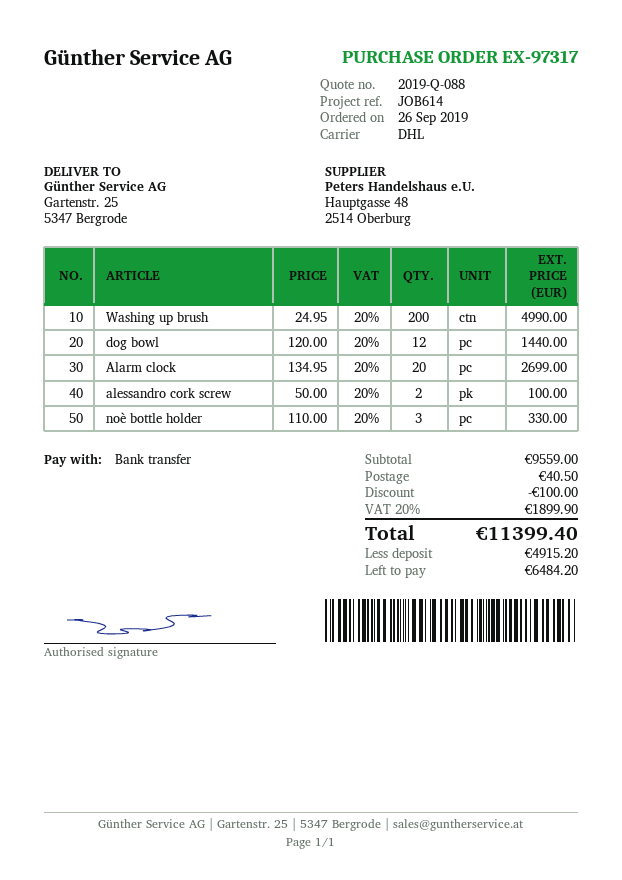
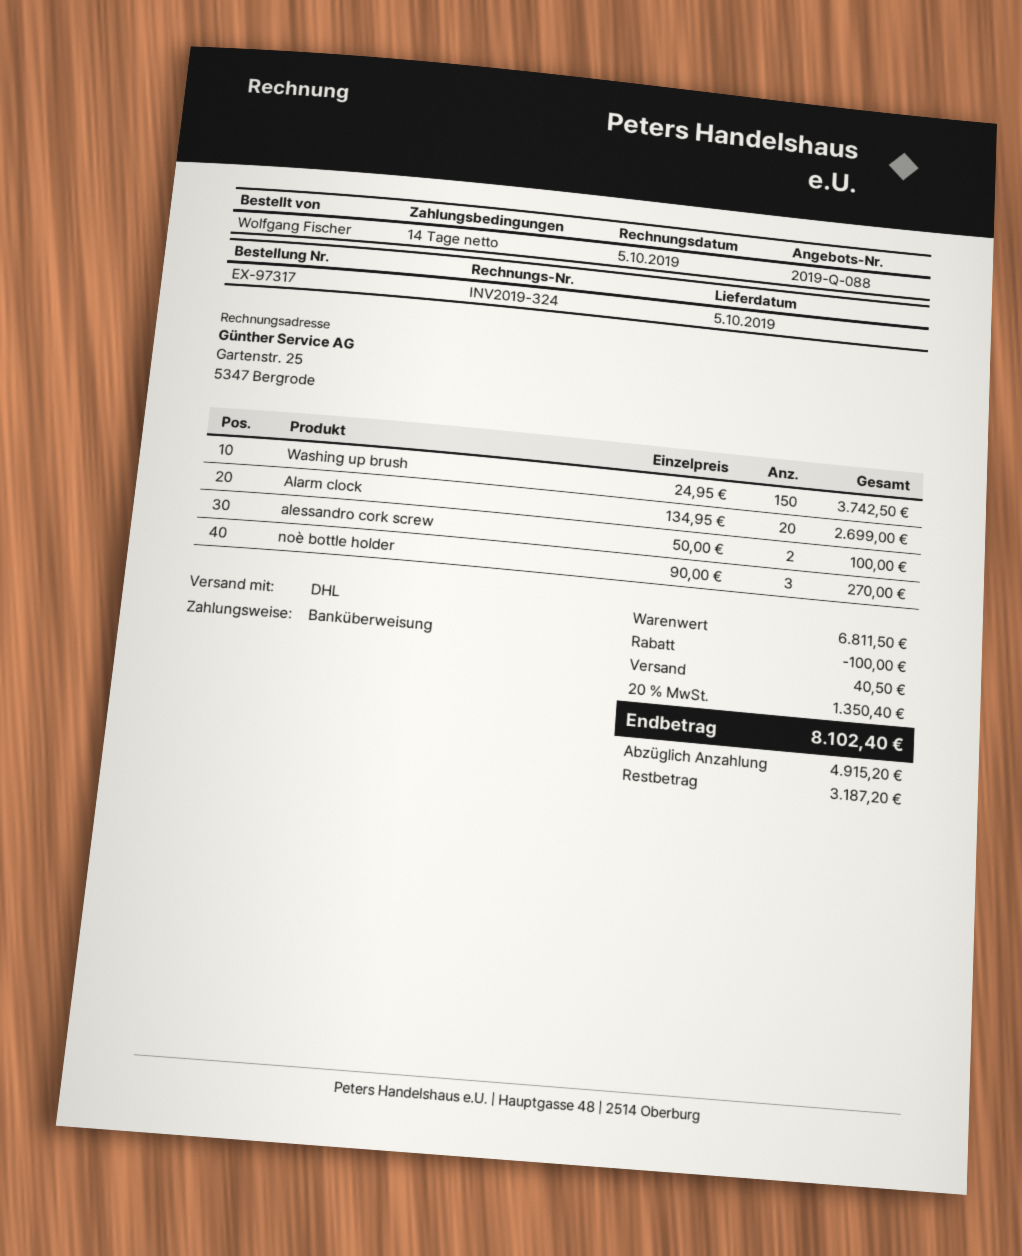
Washing up brush: 200 x 24.95 = 4990.00 -> 150 x 24.95 = 3742.50
dog bowl: 12 x 120.00 = 1440.00 -> none
noè bottle holder: 3 x 110.00 = 330.00 -> 3 x 90.00 = 270.00
subtotal: 9559.00 -> 6811.50
tax: 20% = 1899.90 -> 20% = 1350.40
total: 11399.40 -> 8102.40
balance: 6484.20 -> 3187.20

